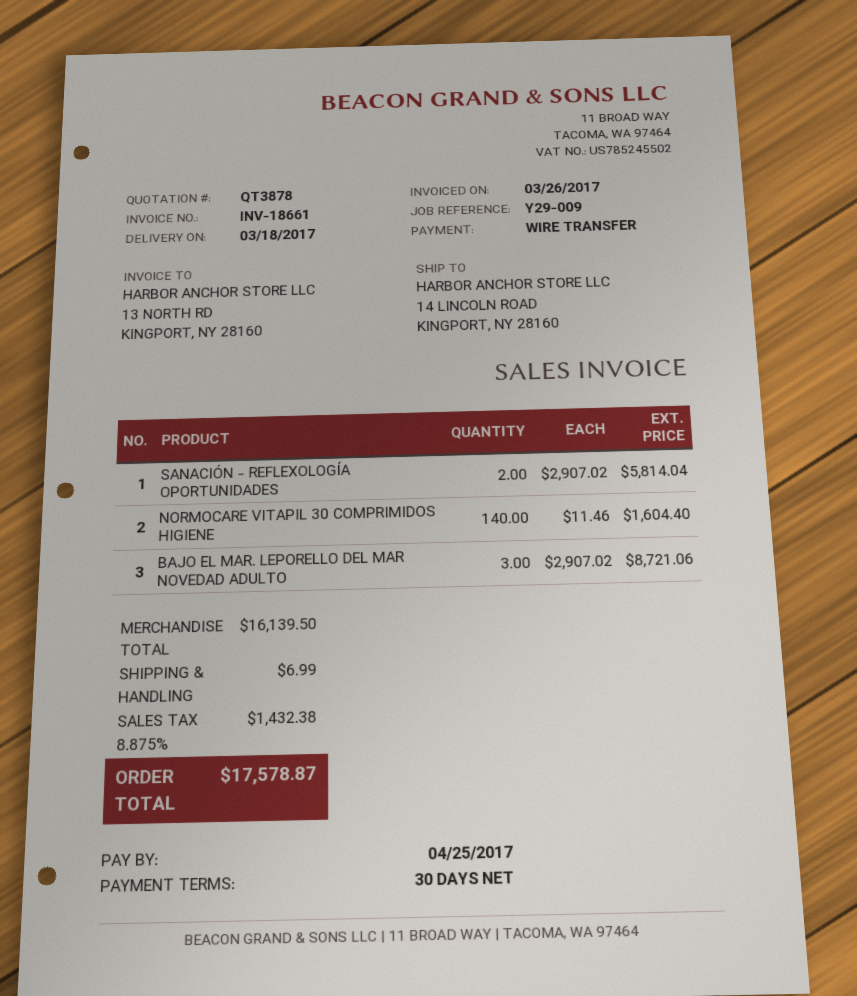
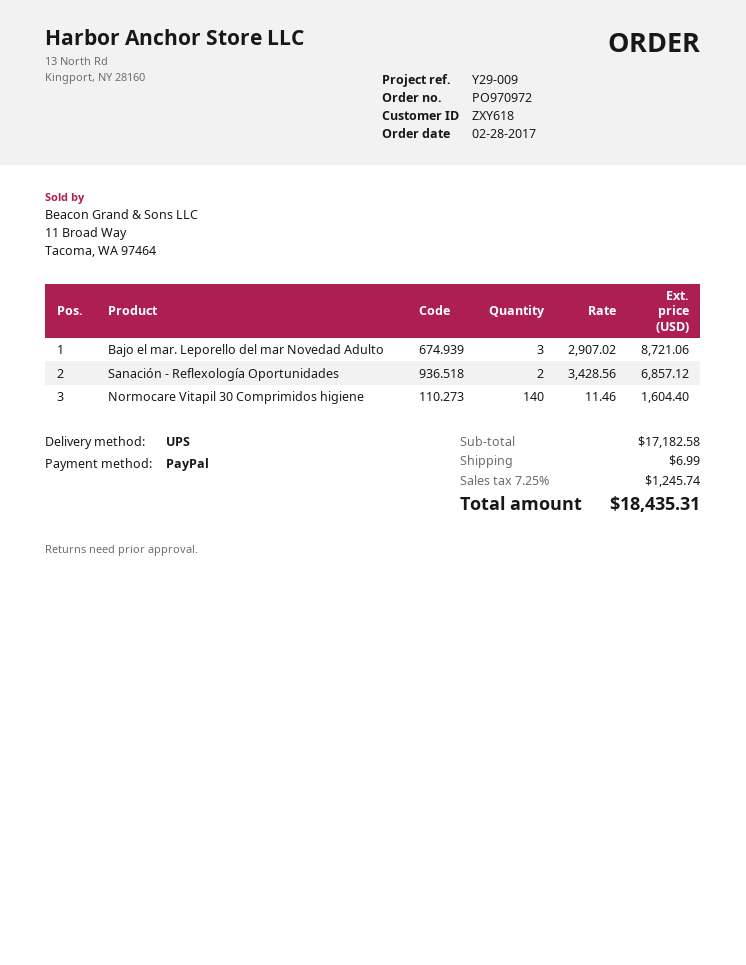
payment method: bank transfer -> PayPal
SANACIÓN - REFLEXOLOGÍA OPORTUNIDADES: 2 x 2907.02 = 5814.04 -> 2 x 3428.56 = 6857.12
subtotal: 16139.50 -> 17182.58
tax: 8.875% = 1432.38 -> 7.25% = 1245.74
total: 17578.87 -> 18435.31

